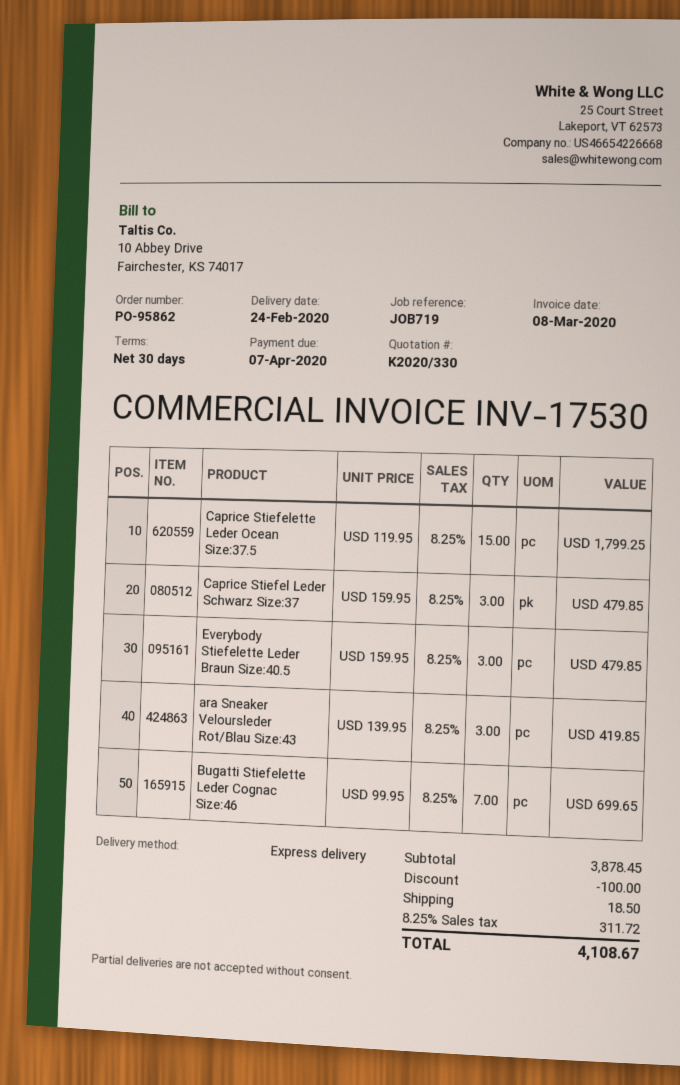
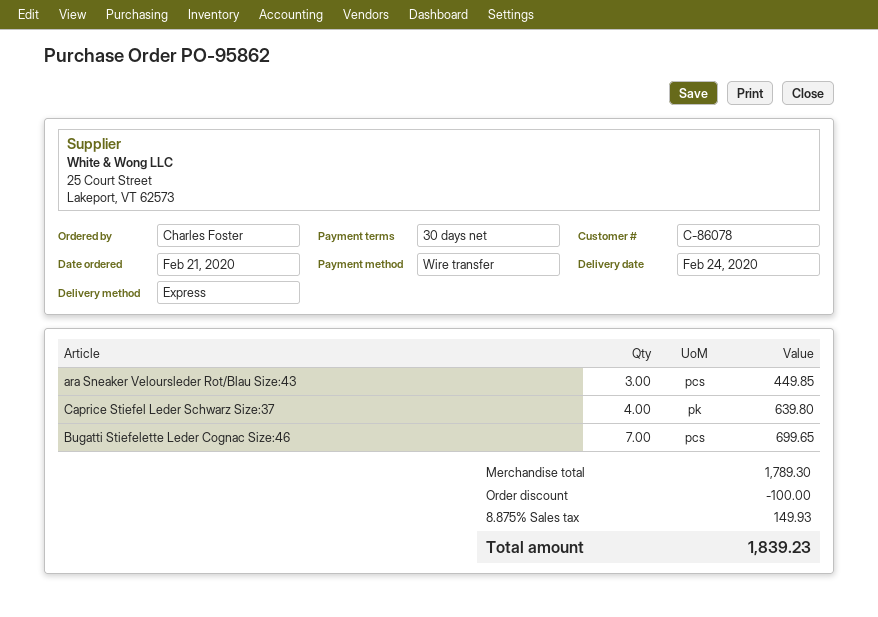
Caprice Stiefelette Leder Ocean Size:37.5: 15 for 1799.25 -> none
Caprice Stiefel Leder Schwarz Size:37: 3 for 479.85 -> 4 for 639.80
Everybody Stiefelette Leder Braun Size:40.5: 3 for 479.85 -> none
ara Sneaker Veloursleder Rot/Blau Size:43: 3 for 419.85 -> 3 for 449.85
subtotal: 3878.45 -> 1789.30
shipping: 18.50 -> none
tax: 8.25% = 311.72 -> 8.875% = 149.93
total: 4108.67 -> 1839.23

